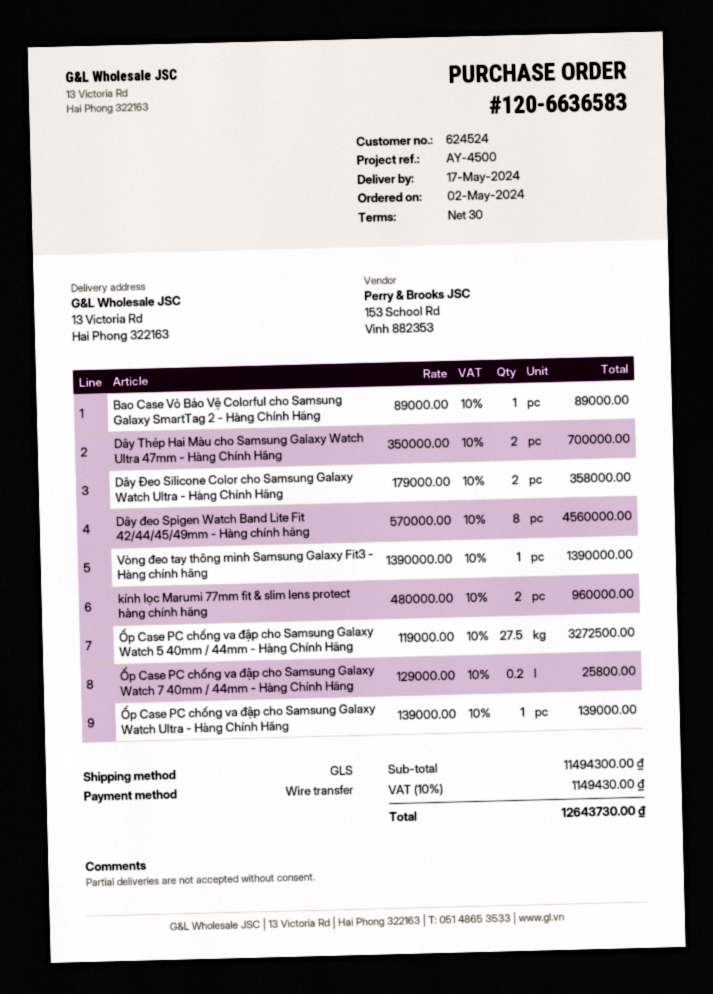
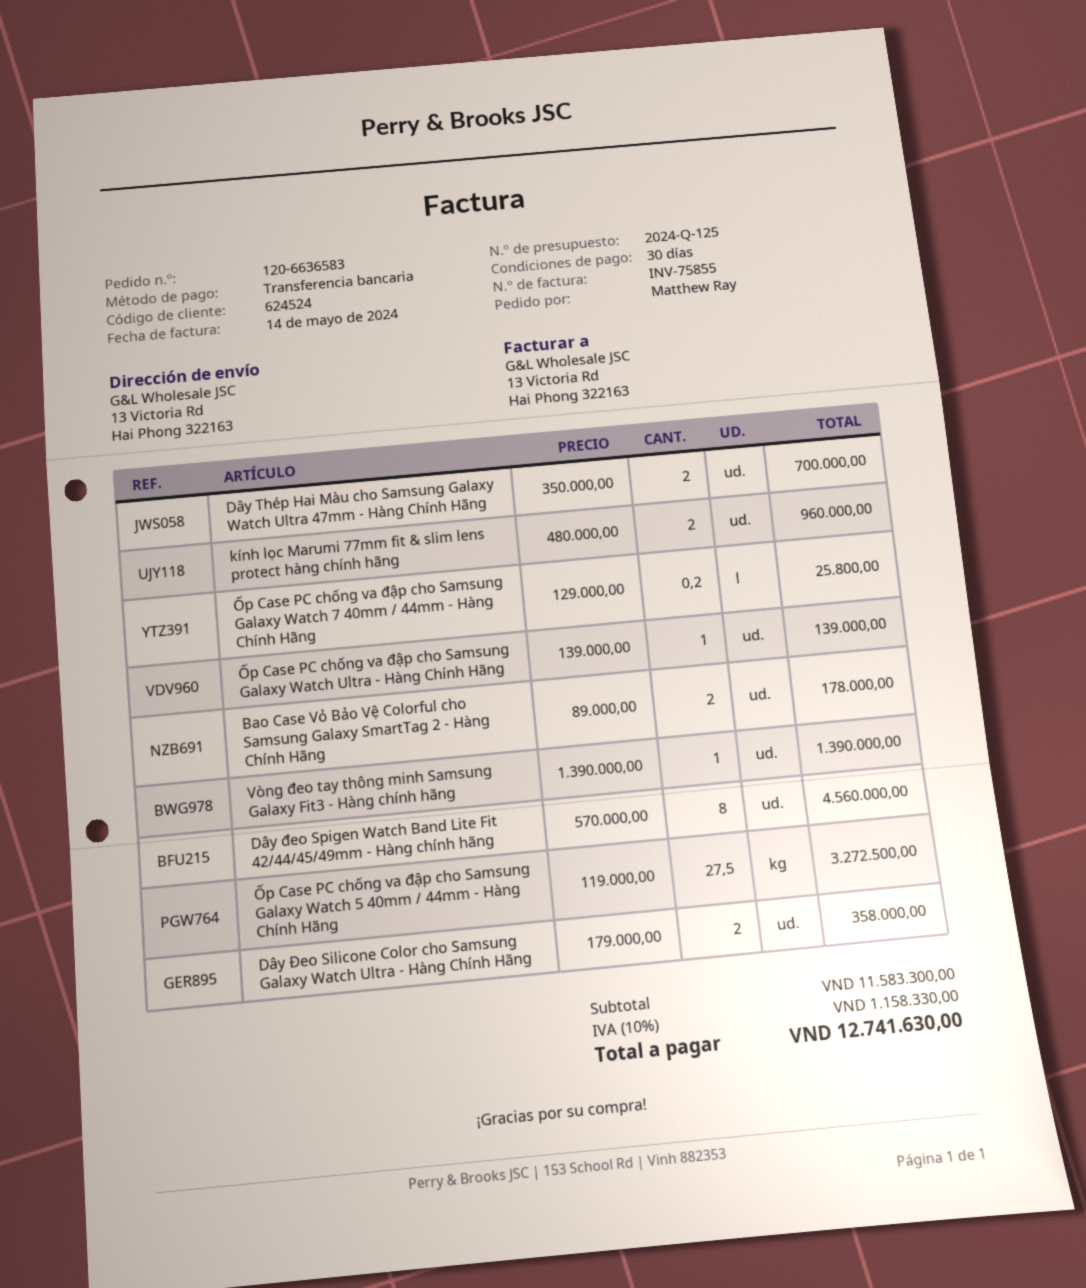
Bao Case Vỏ Bảo Vệ Colorful cho Samsung Galaxy SmartTag 2 - Hàng Chính Hãng: 1 x 89000.00 = 89000.00 -> 2 x 89000.00 = 178000.00
subtotal: 11494300.00 -> 11583300.00
tax: 10% = 1149430.00 -> 10% = 1158330.00
total: 12643730.00 -> 12741630.00

